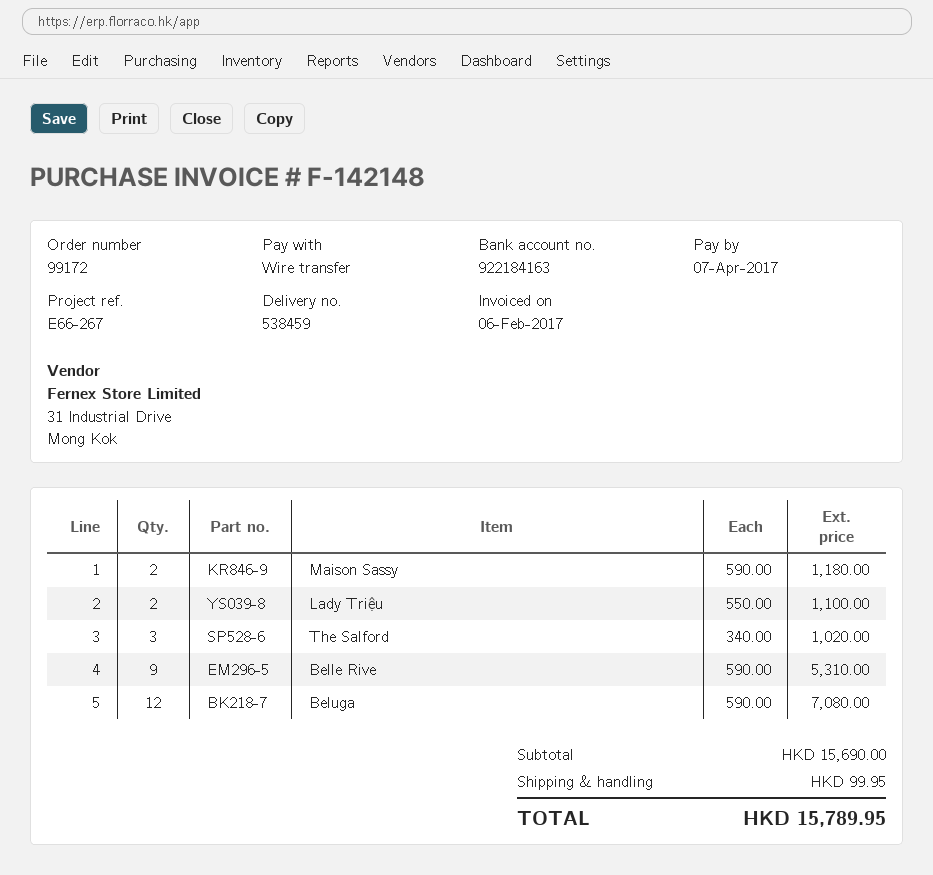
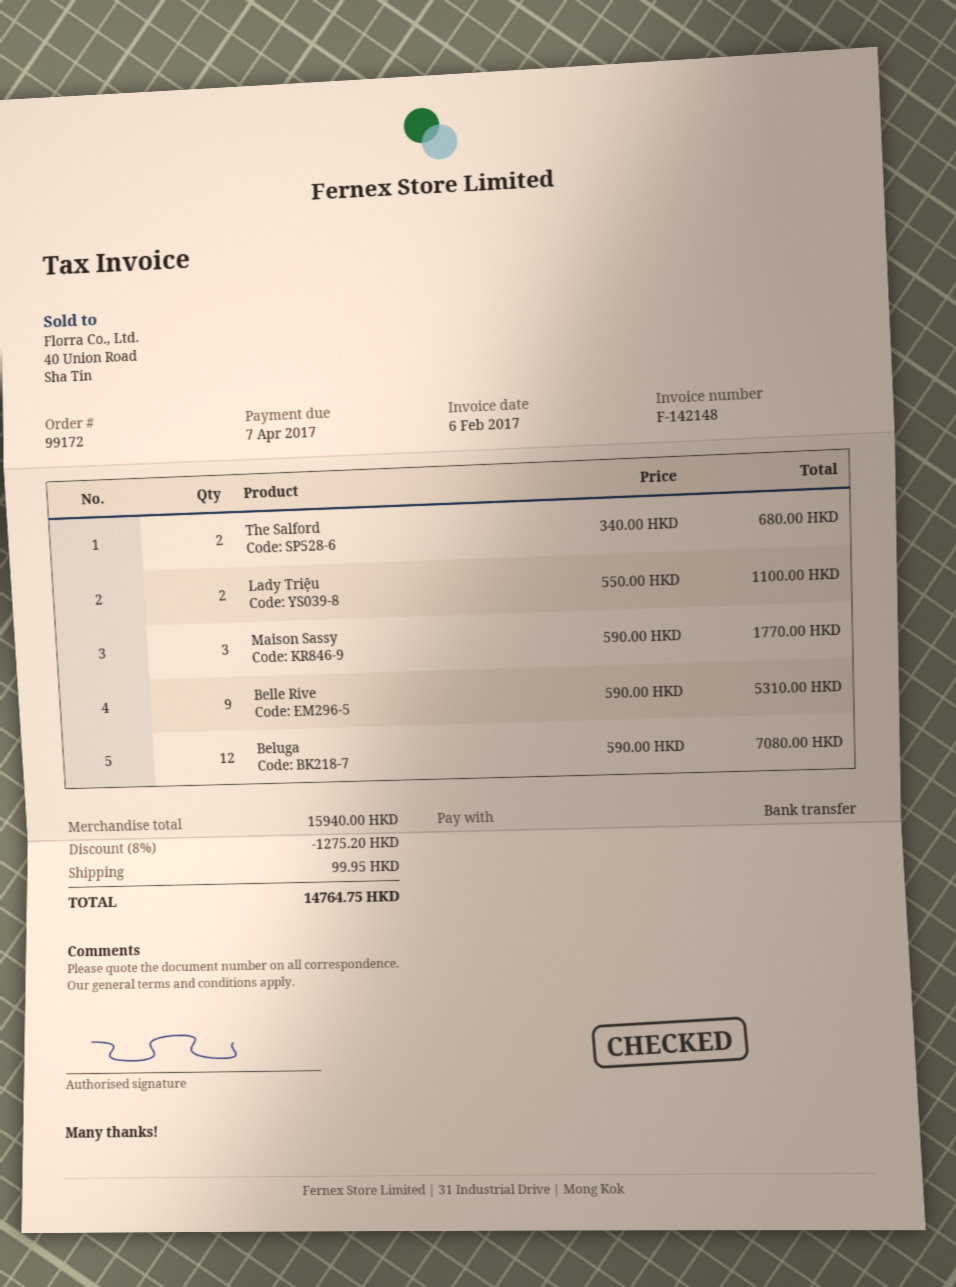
Maison Sassy: 2 x 590.00 = 1180.00 -> 3 x 590.00 = 1770.00
The Salford: 3 x 340.00 = 1020.00 -> 2 x 340.00 = 680.00
subtotal: 15690.00 -> 15940.00
discount: none -> 8% = 1275.20
total: 15789.95 -> 14764.75

